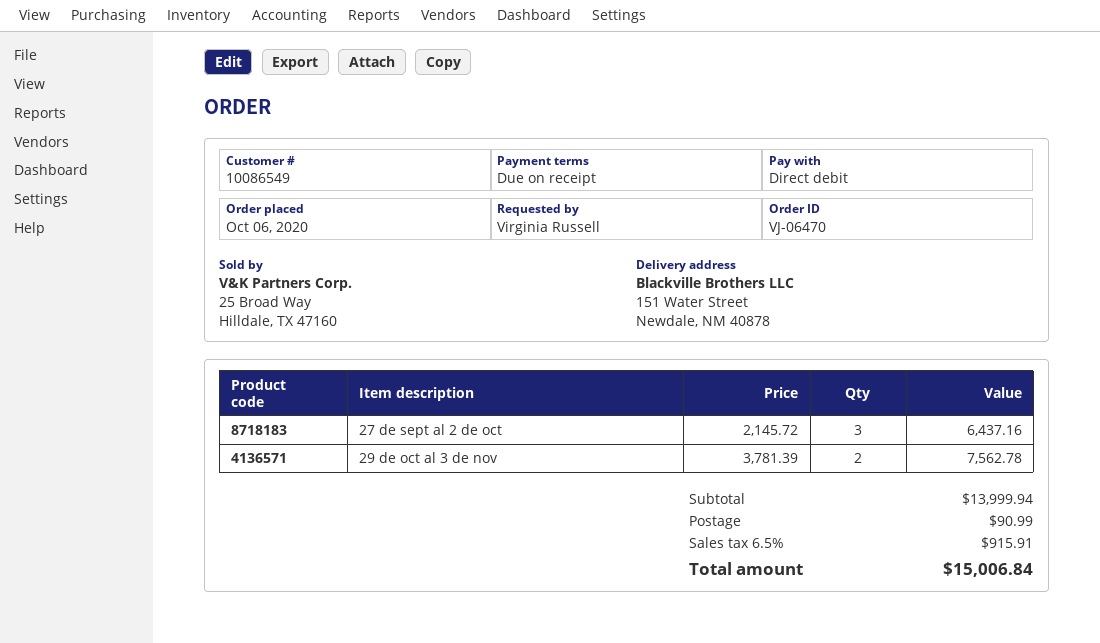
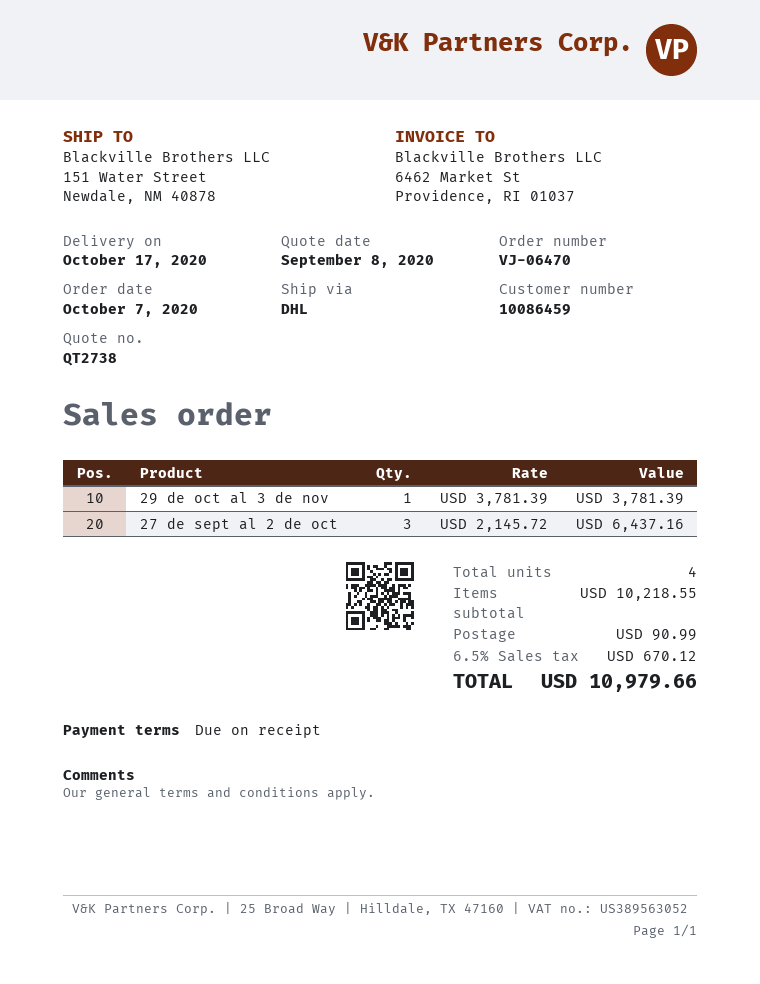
order date: 2020-10-06 -> 2020-10-07
customer number: 10086549 -> 10086459
29 de oct al 3 de nov: 2 x 3781.39 = 7562.78 -> 1 x 3781.39 = 3781.39
subtotal: 13999.94 -> 10218.55
tax: 6.5% = 915.91 -> 6.5% = 670.12
total: 15006.84 -> 10979.66

